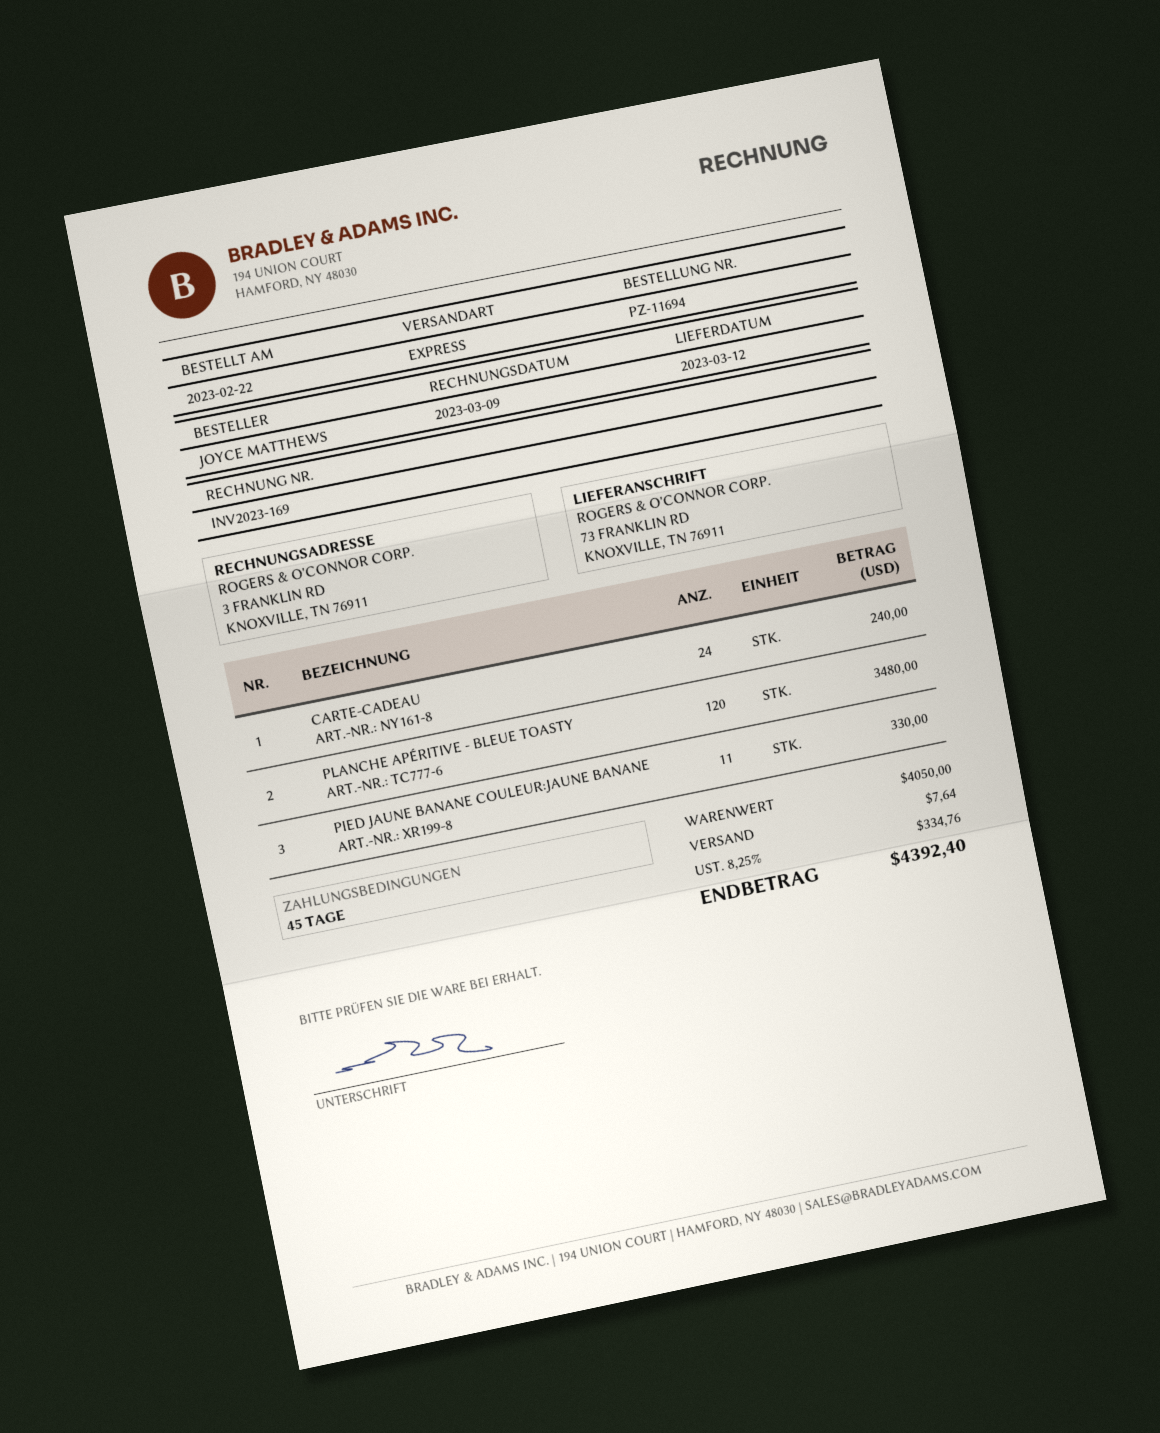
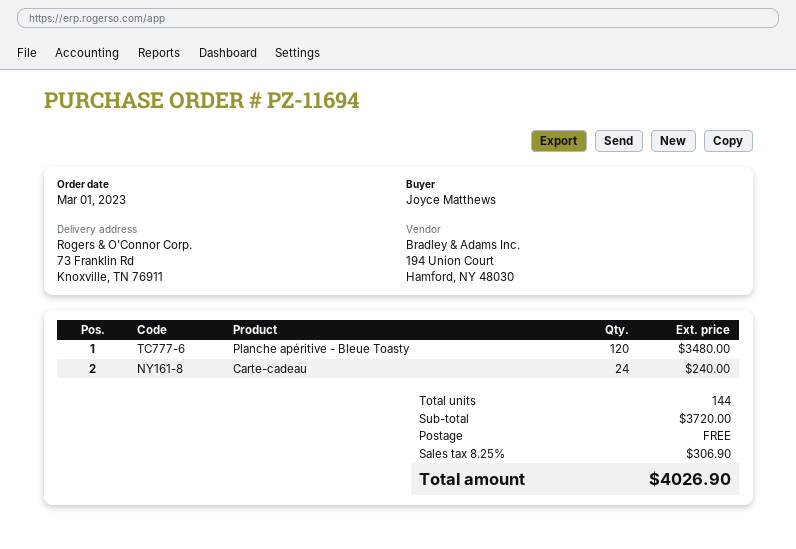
order date: 2023-02-22 -> 2023-03-01
PIED JAUNE BANANE COULEUR:JAUNE BANANE: 11 for 330.00 -> none
subtotal: 4050.00 -> 3720.00
shipping: 7.64 -> 0.00
tax: 8.25% = 334.76 -> 8.25% = 306.90
total: 4392.40 -> 4026.90

